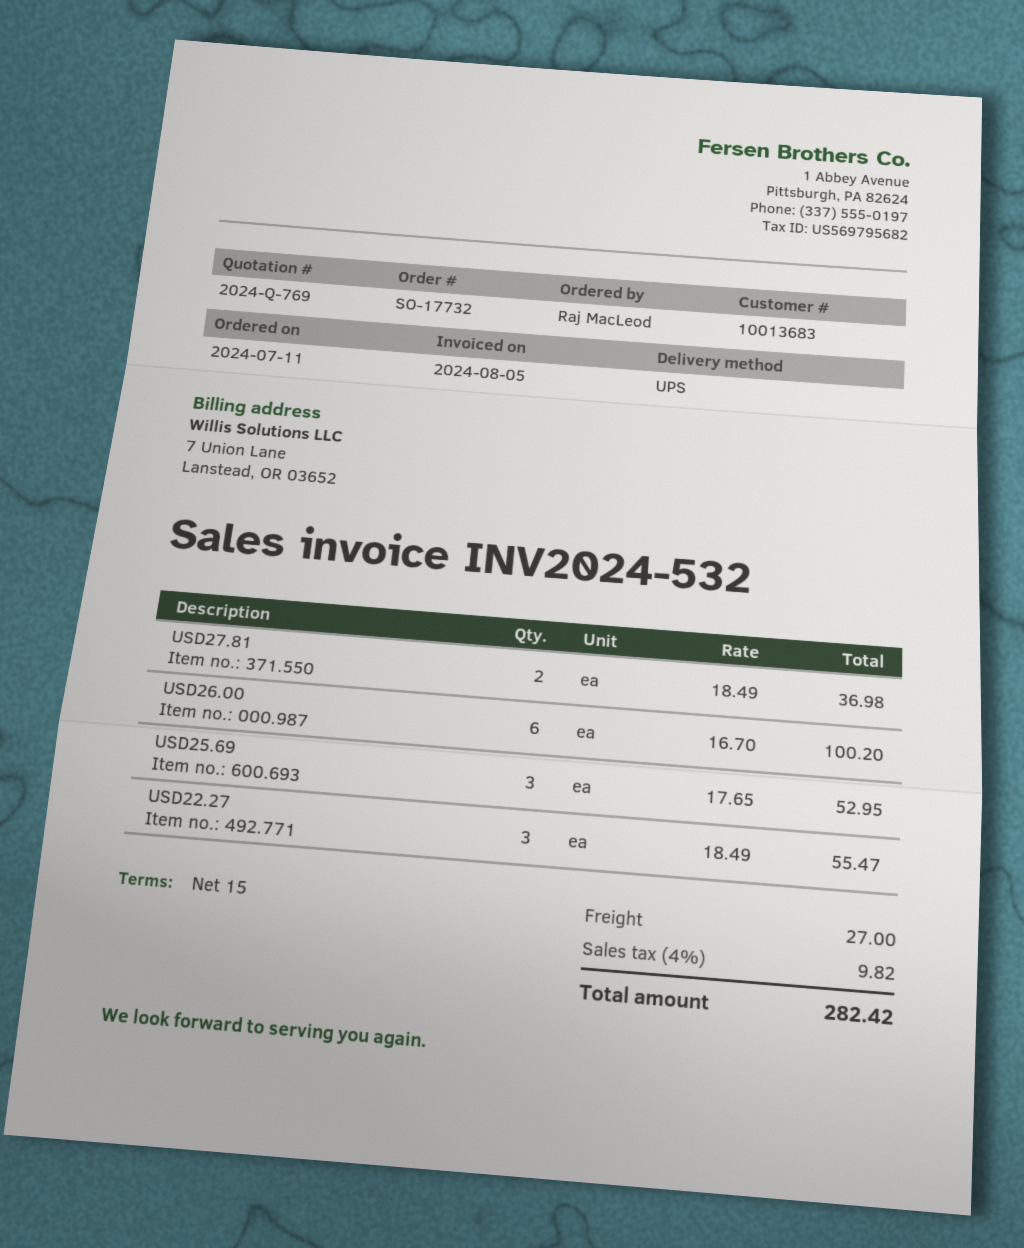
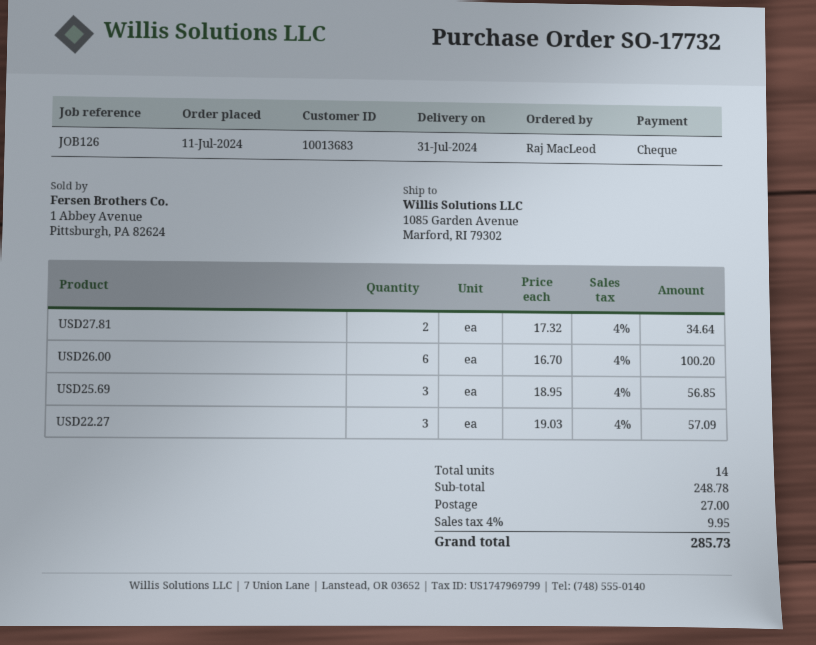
USD27.81: 2 x 18.49 = 36.98 -> 2 x 17.32 = 34.64
USD25.69: 3 x 17.65 = 52.95 -> 3 x 18.95 = 56.85
USD22.27: 3 x 18.49 = 55.47 -> 3 x 19.03 = 57.09
tax: 4% = 9.82 -> 4% = 9.95
total: 282.42 -> 285.73

